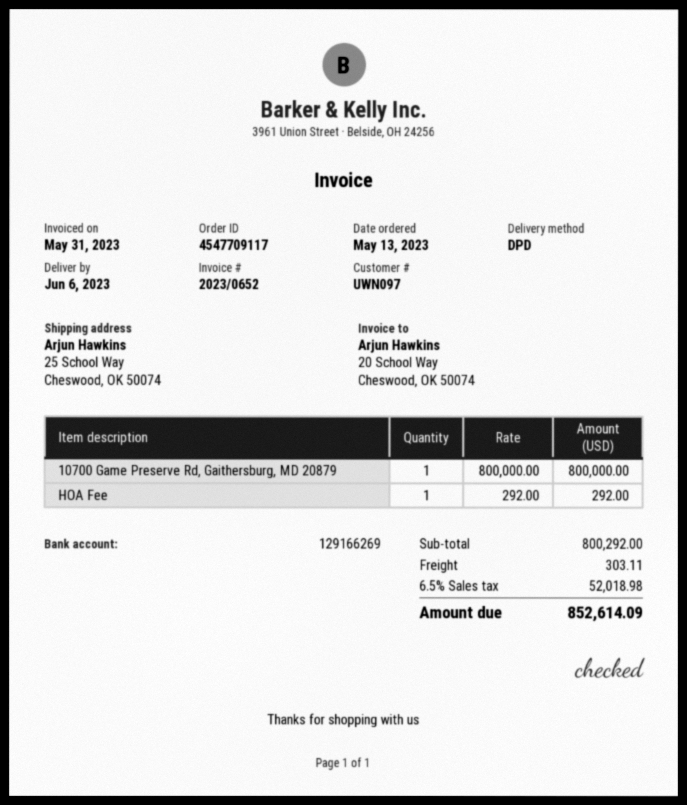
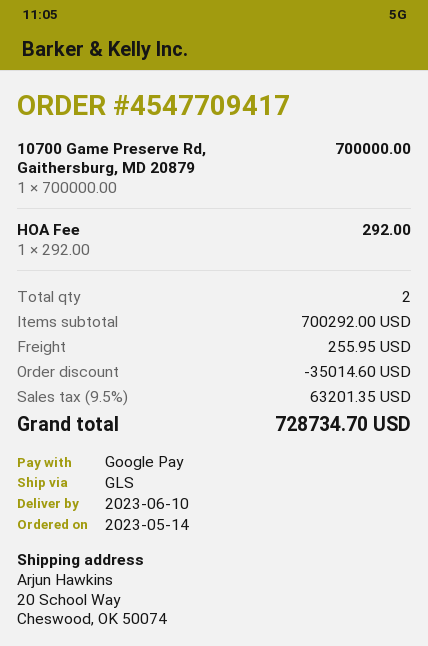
order number: 4547709117 -> 4547709417
order date: 2023-05-13 -> 2023-05-14
delivery date: 2023-06-06 -> 2023-06-10
shipping method: DPD -> GLS
ship to: 25 School Way, Cheswood, OK 50074 -> 20 School Way, Cheswood, OK 50074
10700 Game Preserve Rd, Gaithersburg, MD 20879: 1 x 800000.00 = 800000.00 -> 1 x 700000.00 = 700000.00
subtotal: 800292.00 -> 700292.00
discount: none -> 35014.60
shipping: 303.11 -> 255.95
tax: 6.5% = 52018.98 -> 9.5% = 63201.35
total: 852614.09 -> 728734.70

